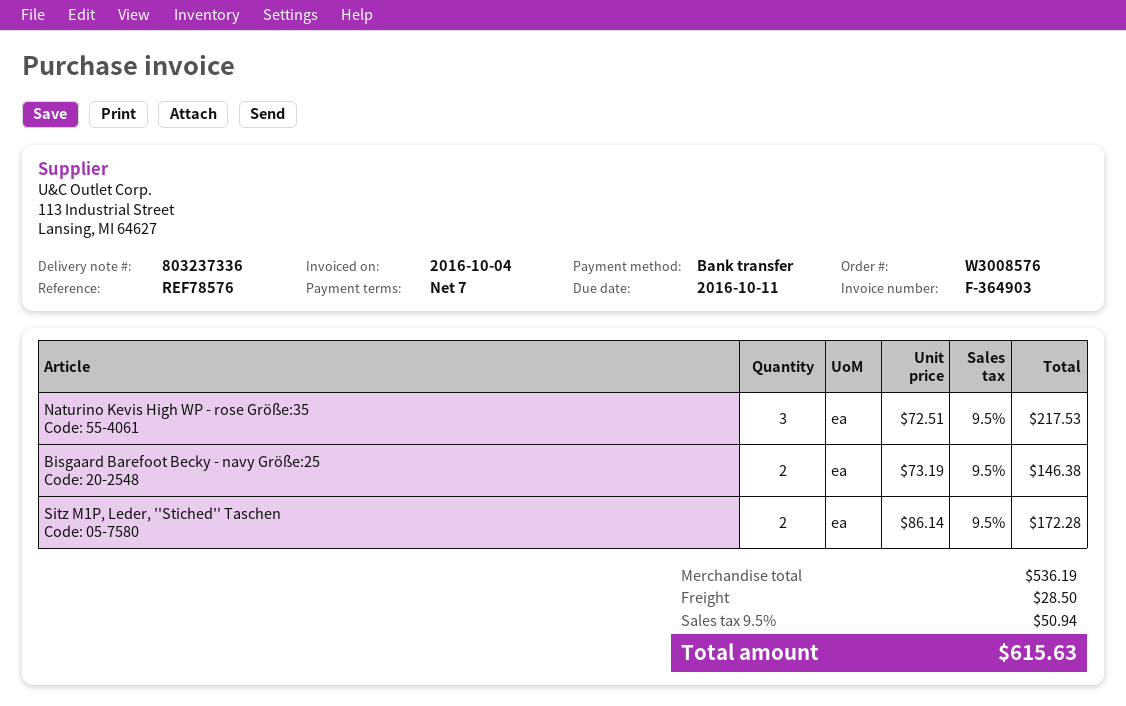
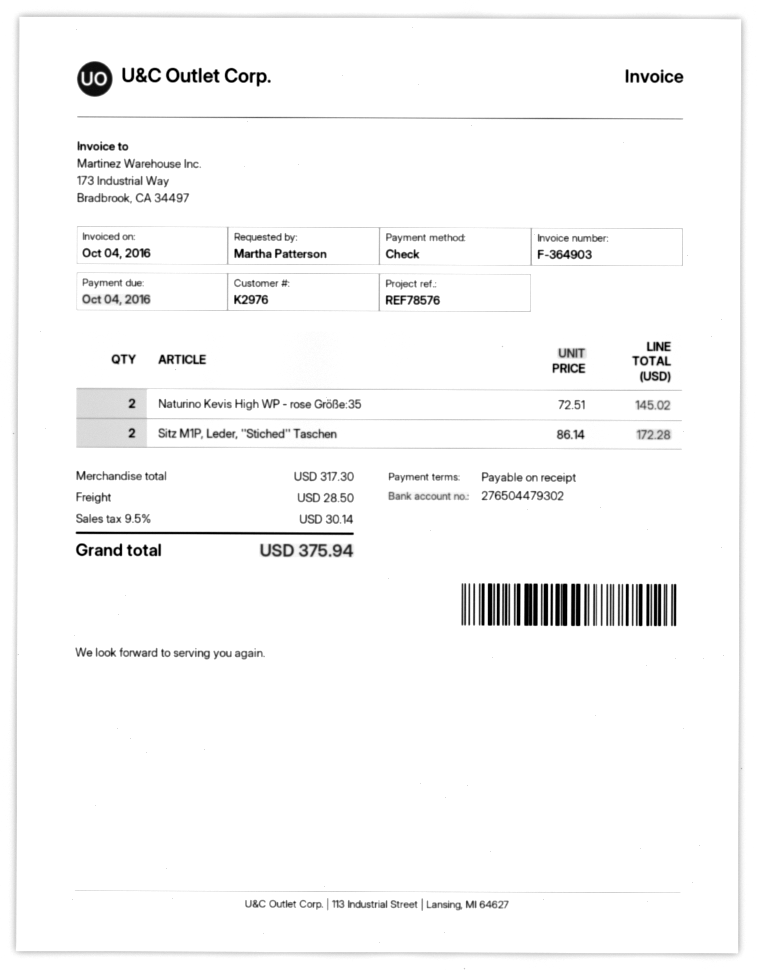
payment terms: 7 days -> on receipt
due date: 2016-10-11 -> 2016-10-04
payment method: bank transfer -> cheque
Naturino Kevis High WP - rose Größe:35: 3 x 72.51 = 217.53 -> 2 x 72.51 = 145.02
Bisgaard Barefoot Becky - navy Größe:25: 2 x 73.19 = 146.38 -> none
subtotal: 536.19 -> 317.30
tax: 9.5% = 50.94 -> 9.5% = 30.14
total: 615.63 -> 375.94

